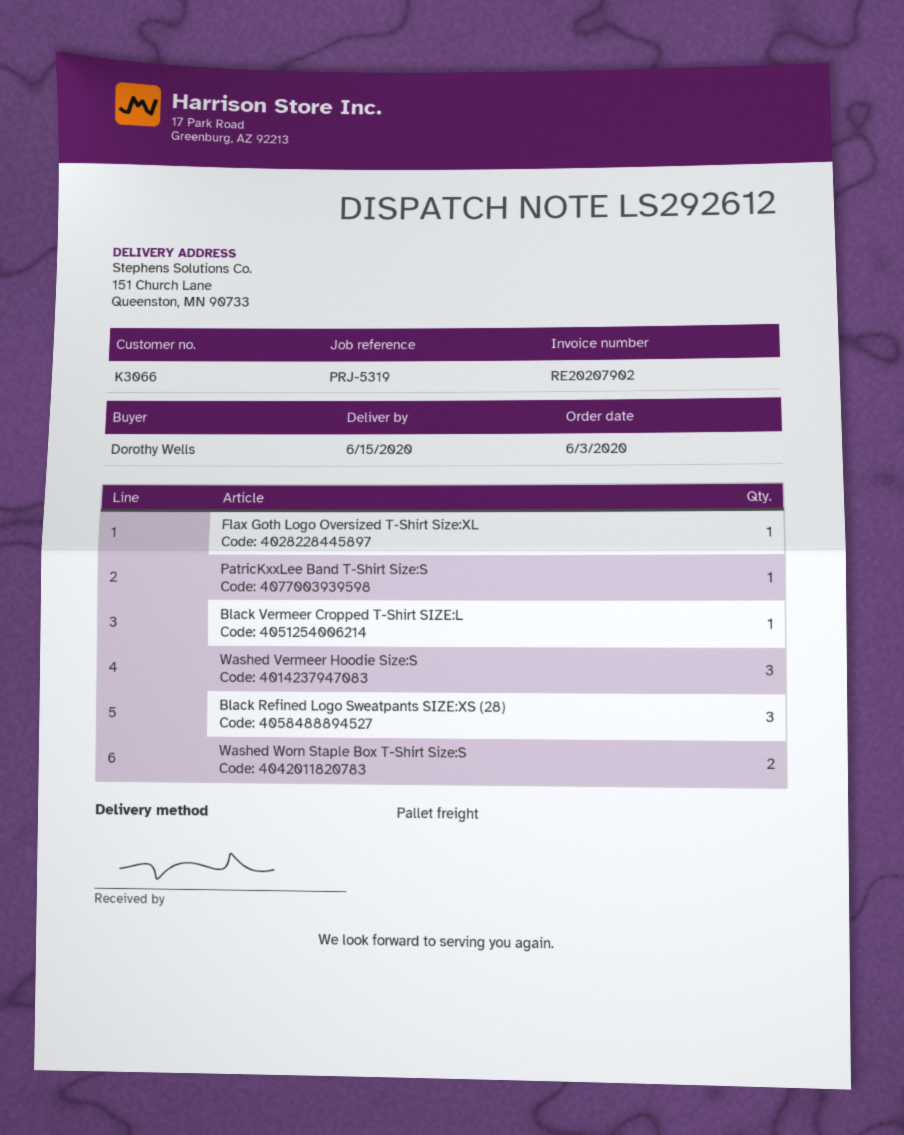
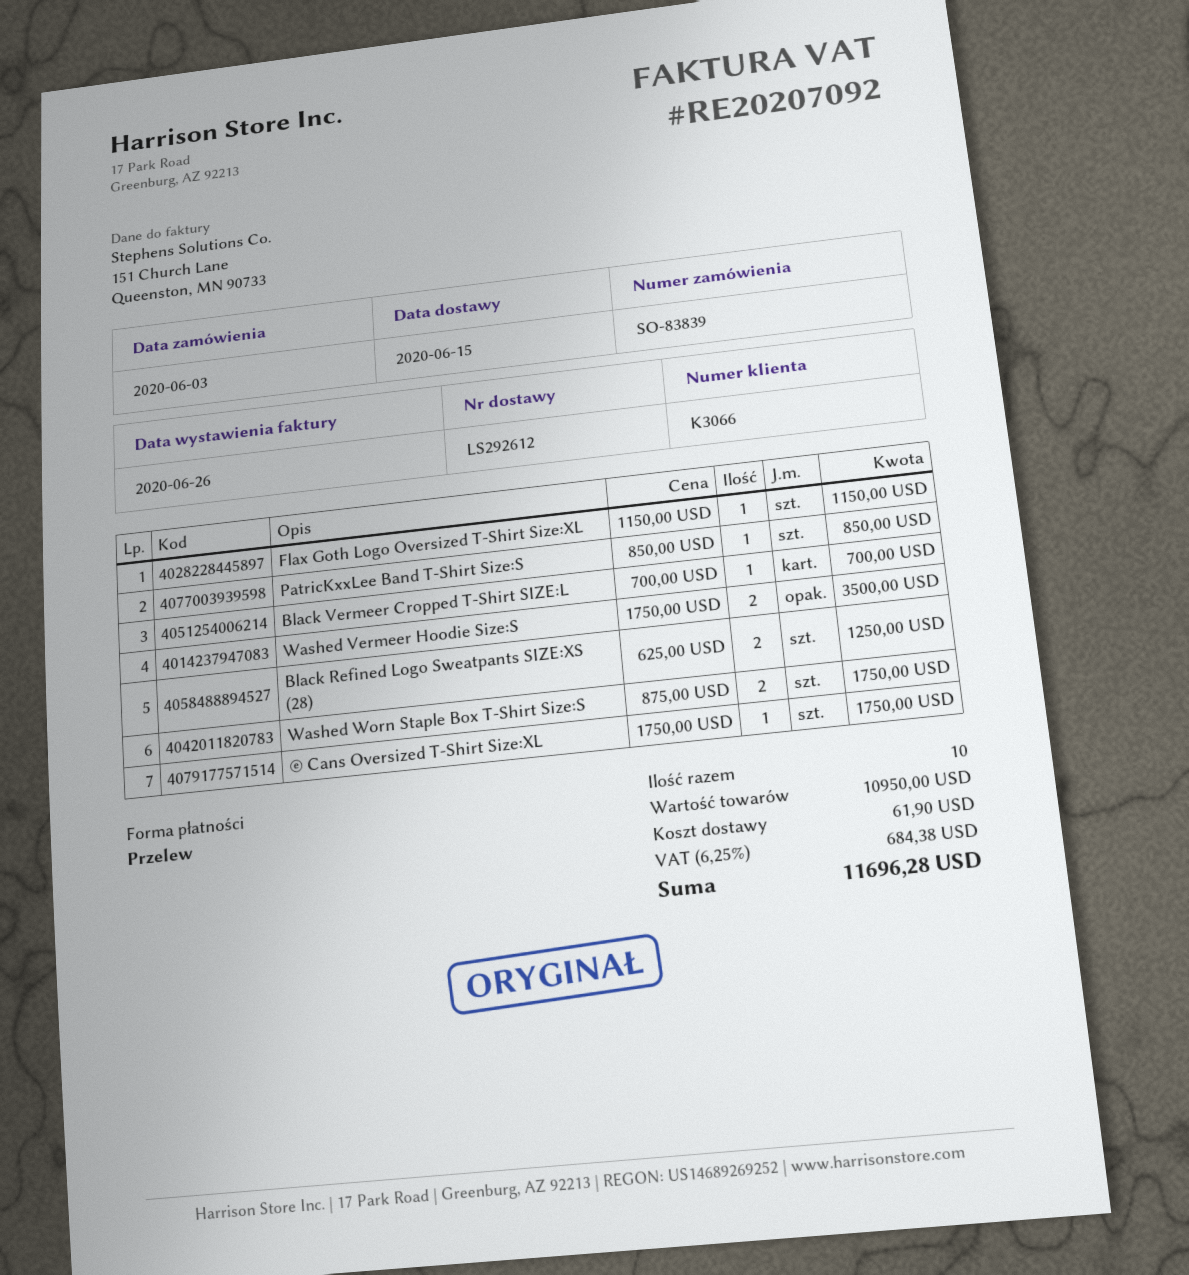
invoice number: RE20207902 -> RE20207092
Washed Vermeer Hoodie Size:S: 3 -> 2
Black Refined Logo Sweatpants SIZE:XS (28): 3 -> 2
ⓔ Cans Oversized T-Shirt Size:XL: none -> 1

